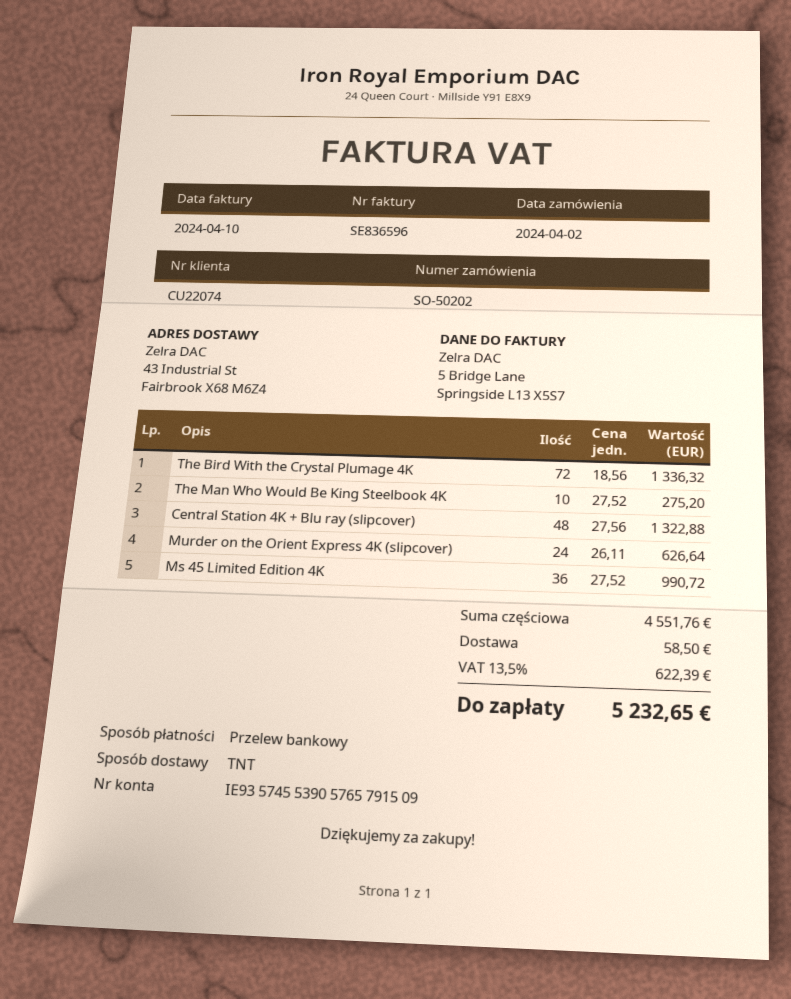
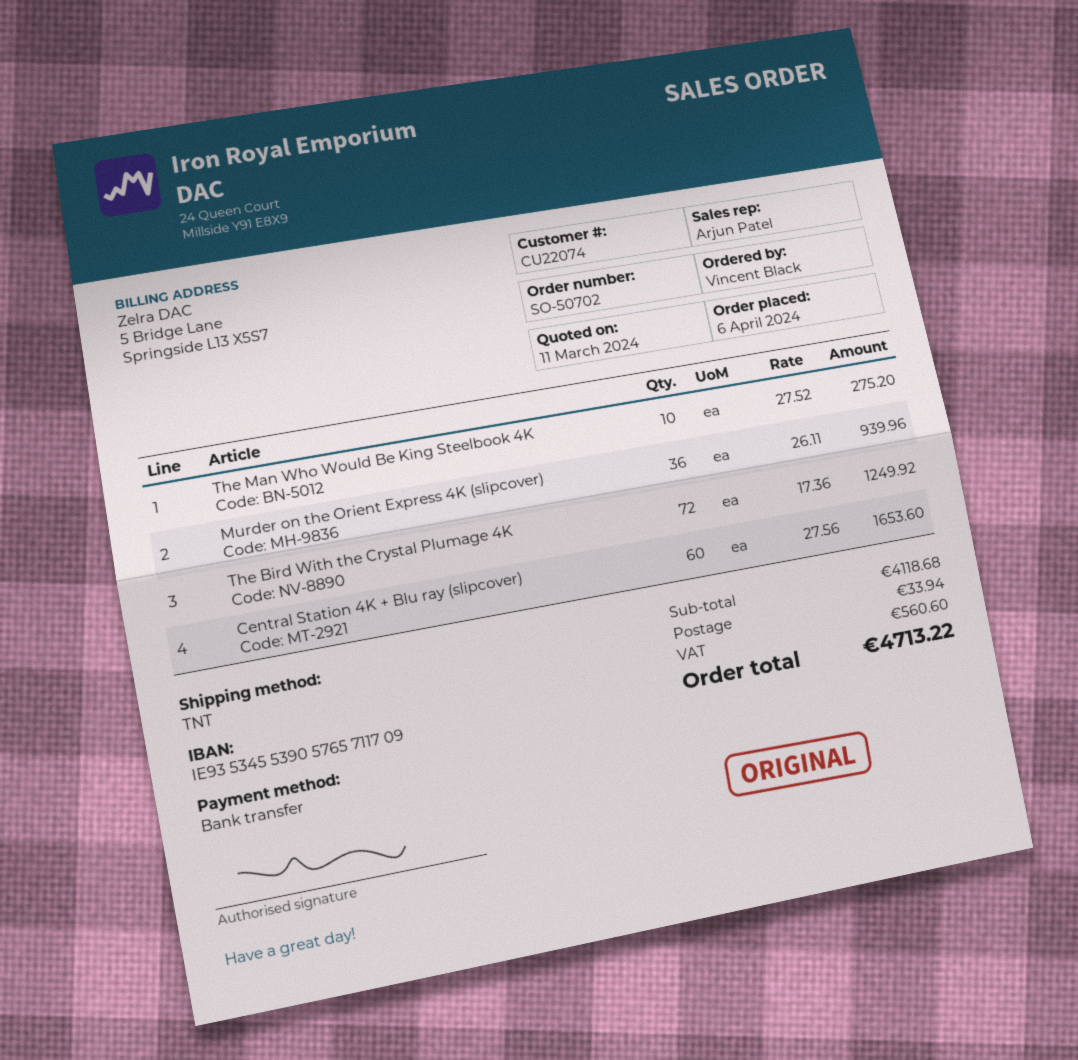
order number: SO-50202 -> SO-50702
order date: 2024-04-02 -> 2024-04-06
bank account: IE93574553905765791509 -> IE93534553905765711709
The Bird With the Crystal Plumage 4K: 72 x 18.56 = 1336.32 -> 72 x 17.36 = 1249.92
Central Station 4K + Blu ray (slipcover): 48 x 27.56 = 1322.88 -> 60 x 27.56 = 1653.60
Murder on the Orient Express 4K (slipcover): 24 x 26.11 = 626.64 -> 36 x 26.11 = 939.96
Ms 45 Limited Edition 4K: 36 x 27.52 = 990.72 -> none
subtotal: 4551.76 -> 4118.68
shipping: 58.50 -> 33.94
tax: 622.39 -> 560.60
total: 5232.65 -> 4713.22

